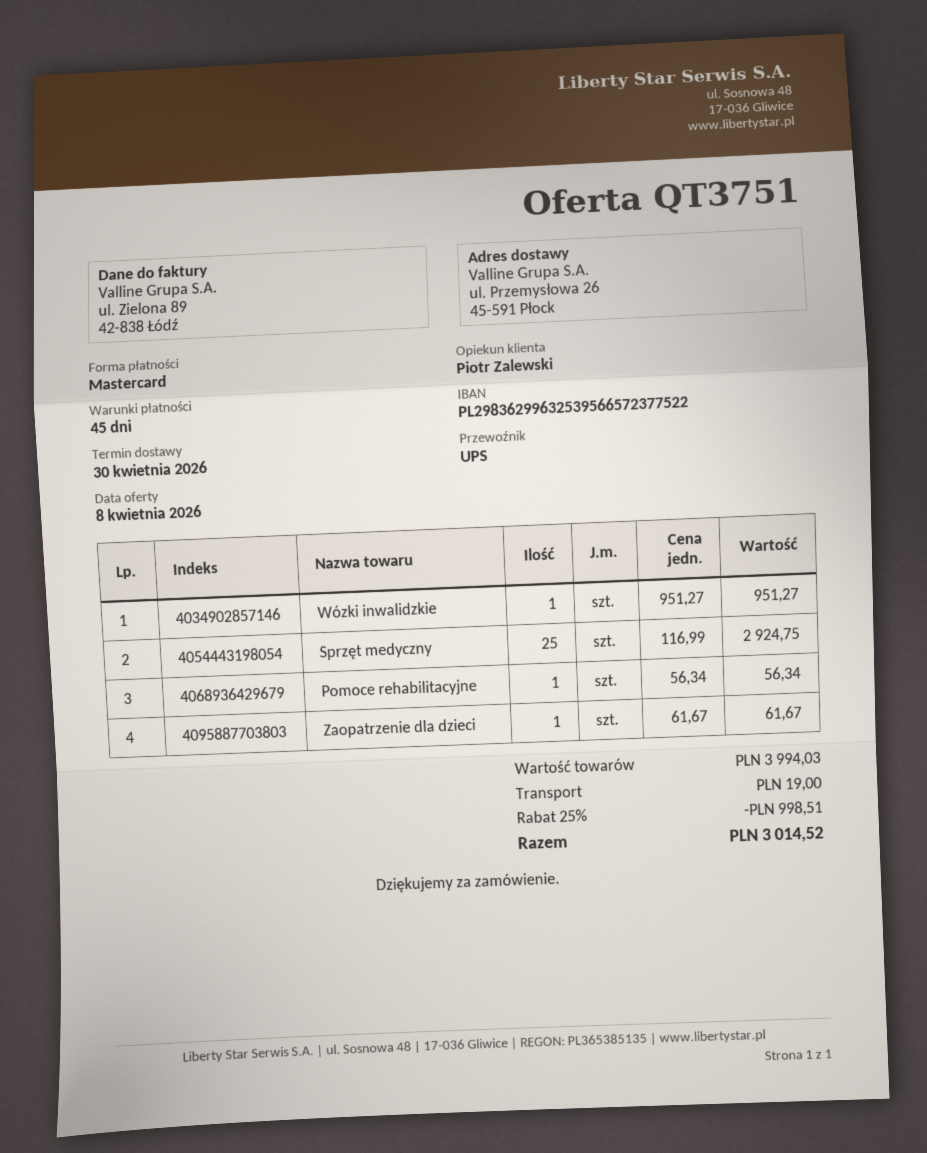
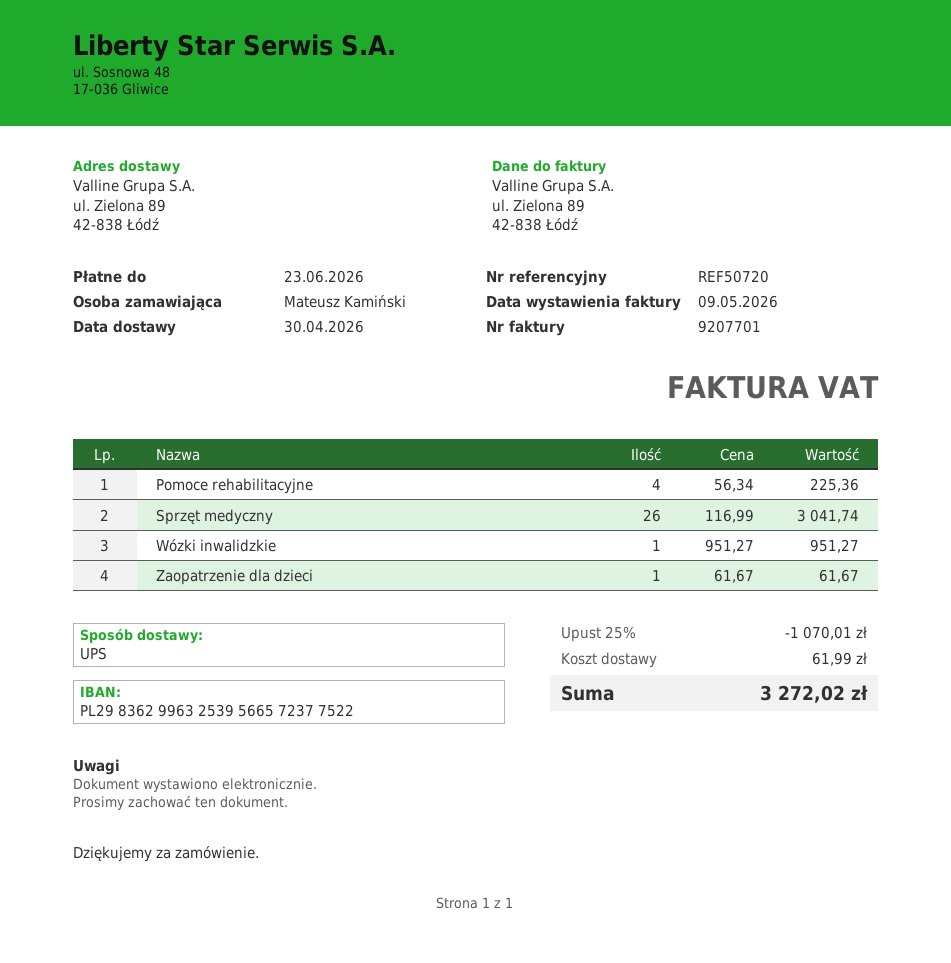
ship to: ul. Przemysłowa 26, 45-591 Płock -> ul. Zielona 89, 42-838 Łódź
Sprzęt medyczny: 25 x 116.99 = 2924.75 -> 26 x 116.99 = 3041.74
Pomoce rehabilitacyjne: 1 x 56.34 = 56.34 -> 4 x 56.34 = 225.36
discount: 25% = 998.51 -> 25% = 1070.01
shipping: 19.00 -> 61.99
total: 3014.52 -> 3272.02

